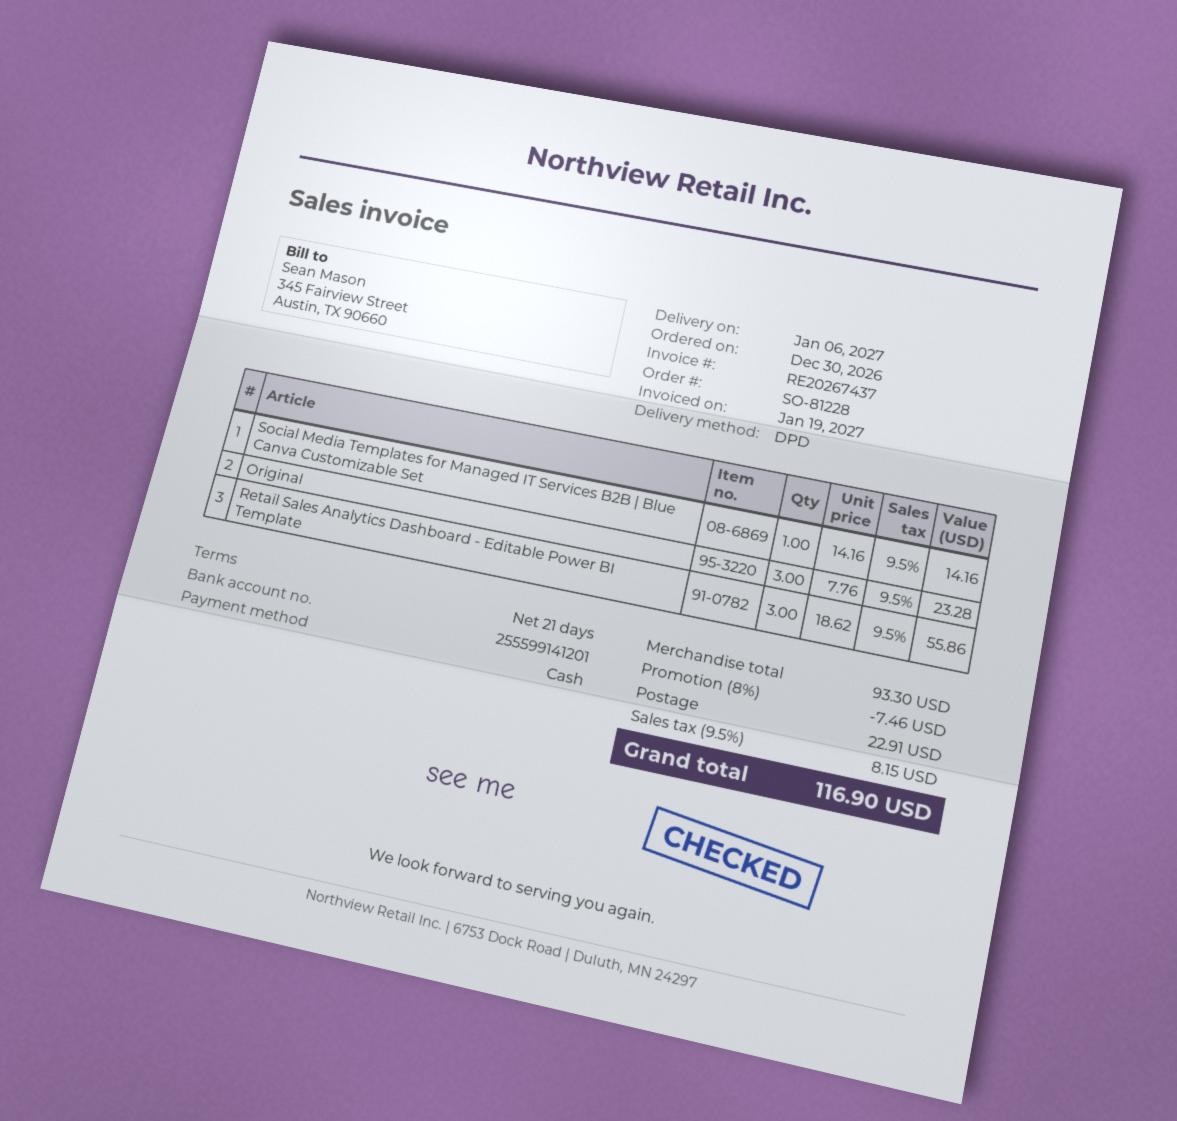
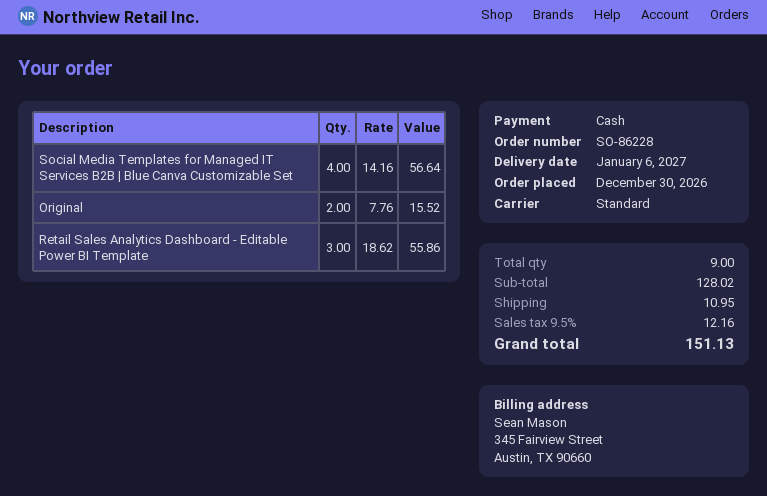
order number: SO-81228 -> SO-86228
shipping method: DPD -> standard
Social Media Templates for Managed IT Services B2B | Blue Canva Customizable Set: 1 x 14.16 = 14.16 -> 4 x 14.16 = 56.64
Original: 3 x 7.76 = 23.28 -> 2 x 7.76 = 15.52
subtotal: 93.30 -> 128.02
discount: 8% = 7.46 -> none
shipping: 22.91 -> 10.95
tax: 9.5% = 8.15 -> 9.5% = 12.16
total: 116.90 -> 151.13

